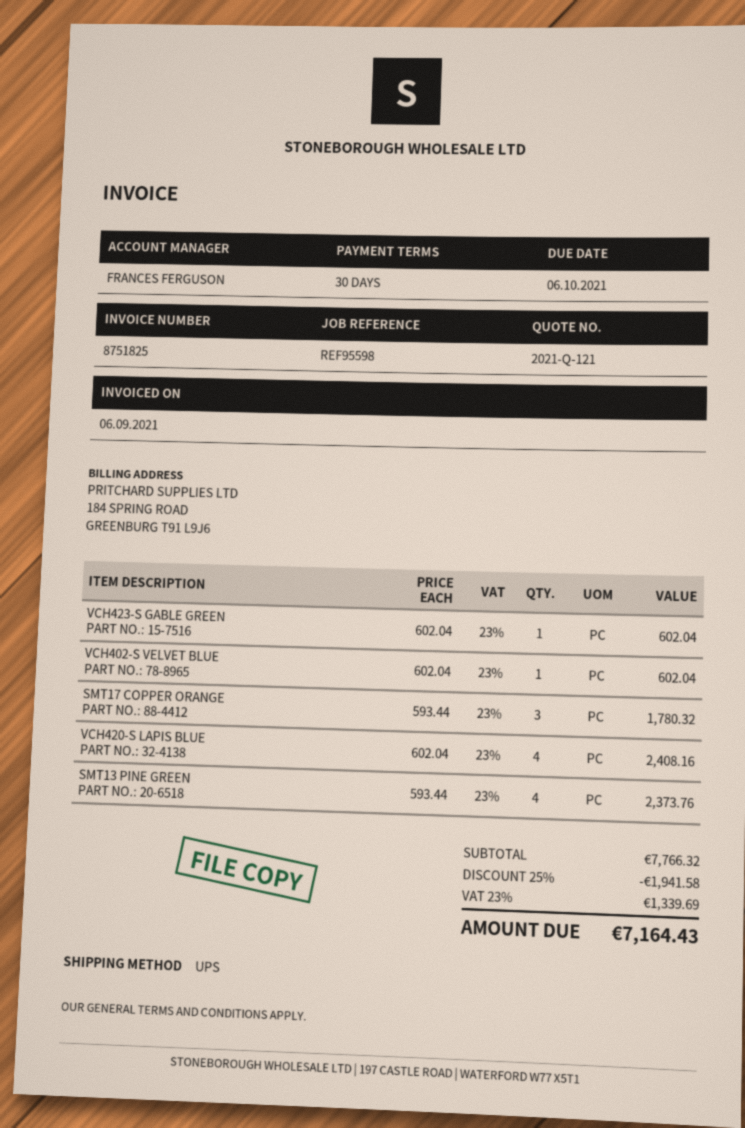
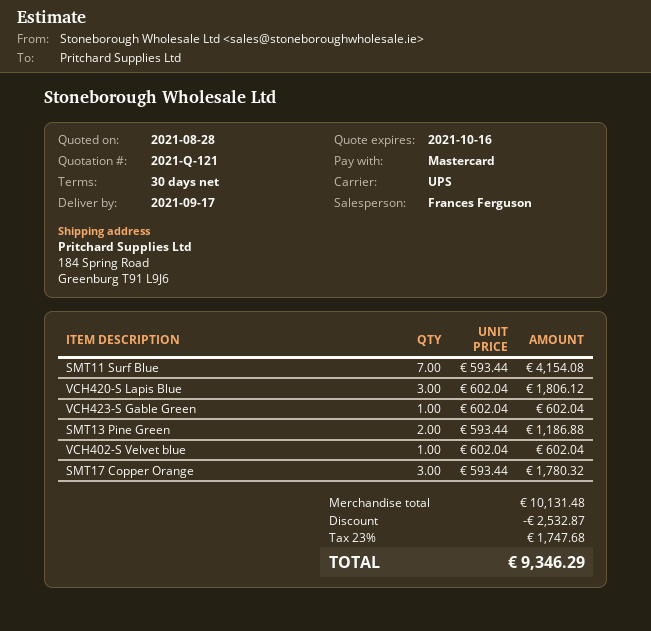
VCH420-S LAPIS BLUE: 4 x 602.04 = 2408.16 -> 3 x 602.04 = 1806.12
SMT13 PINE GREEN: 4 x 593.44 = 2373.76 -> 2 x 593.44 = 1186.88
SMT11 Surf Blue: none -> 7 x 593.44 = 4154.08
subtotal: 7766.32 -> 10131.48
discount: 1941.58 -> 2532.87
tax: 23% = 1339.69 -> 23% = 1747.68
total: 7164.43 -> 9346.29

